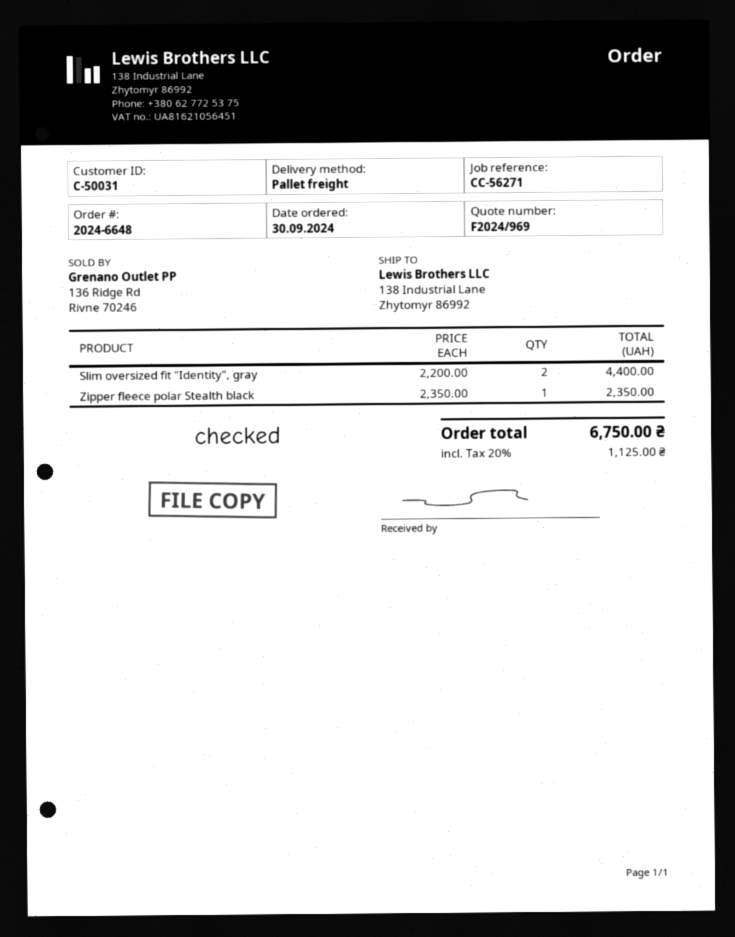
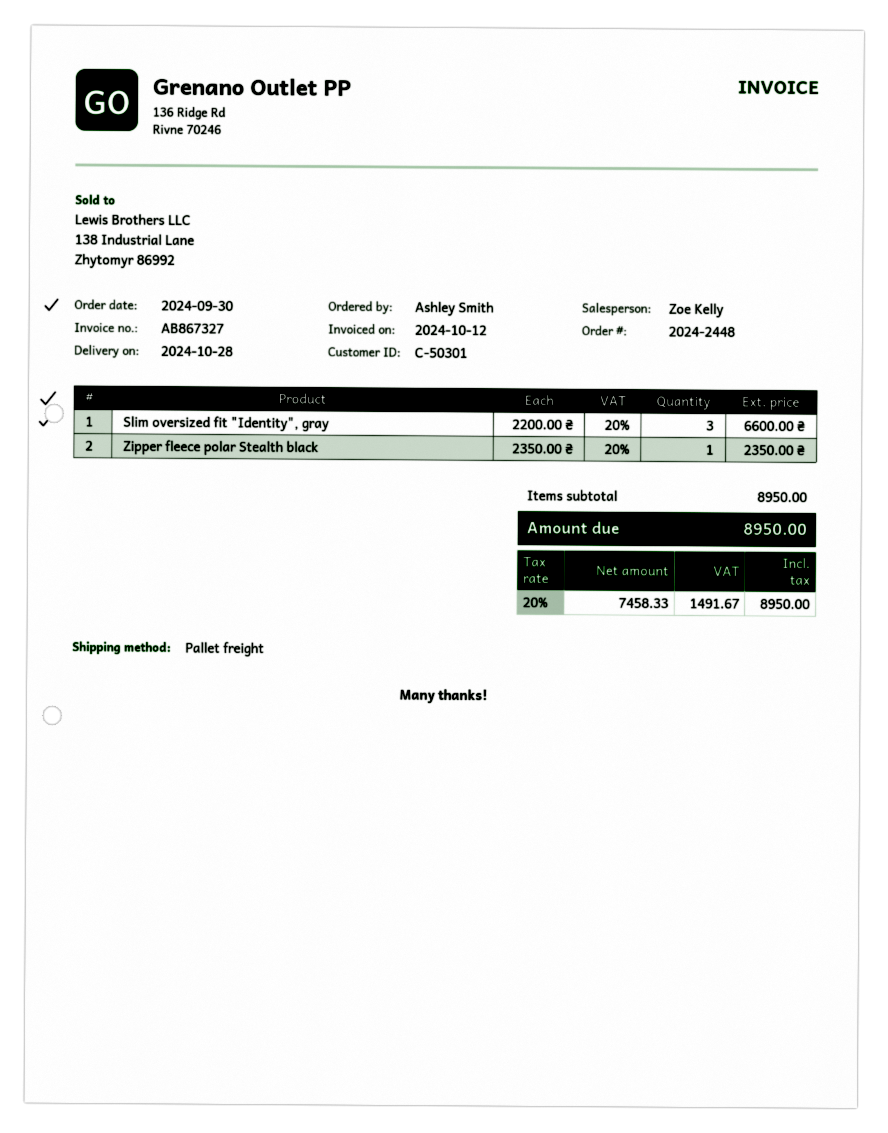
order number: 2024-6648 -> 2024-2448
customer number: C-50031 -> C-50301
Slim oversized fit "Identity", gray: 2 x 2200.00 = 4400.00 -> 3 x 2200.00 = 6600.00
tax: 20% = 1125.00 -> 20% = 1491.67
total: 6750.00 -> 8950.00

